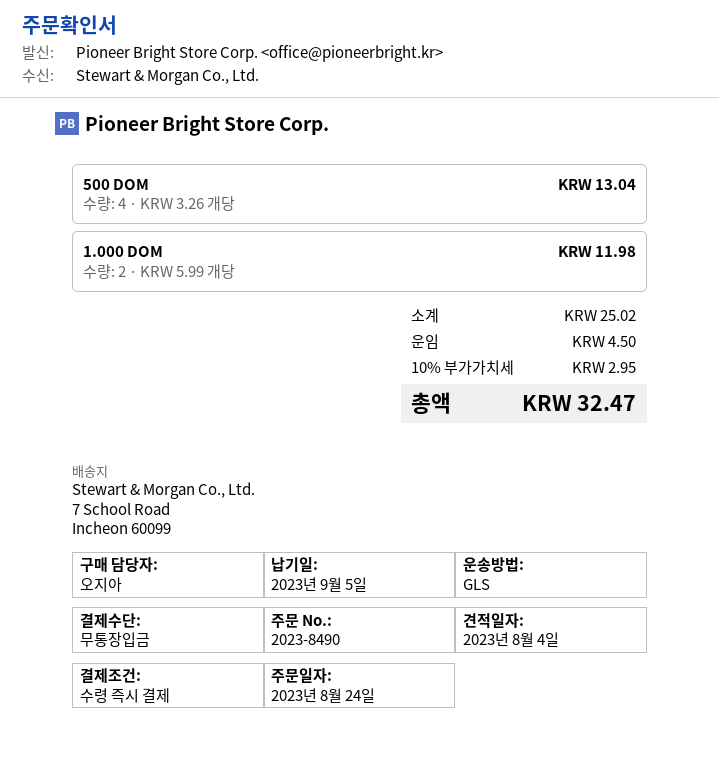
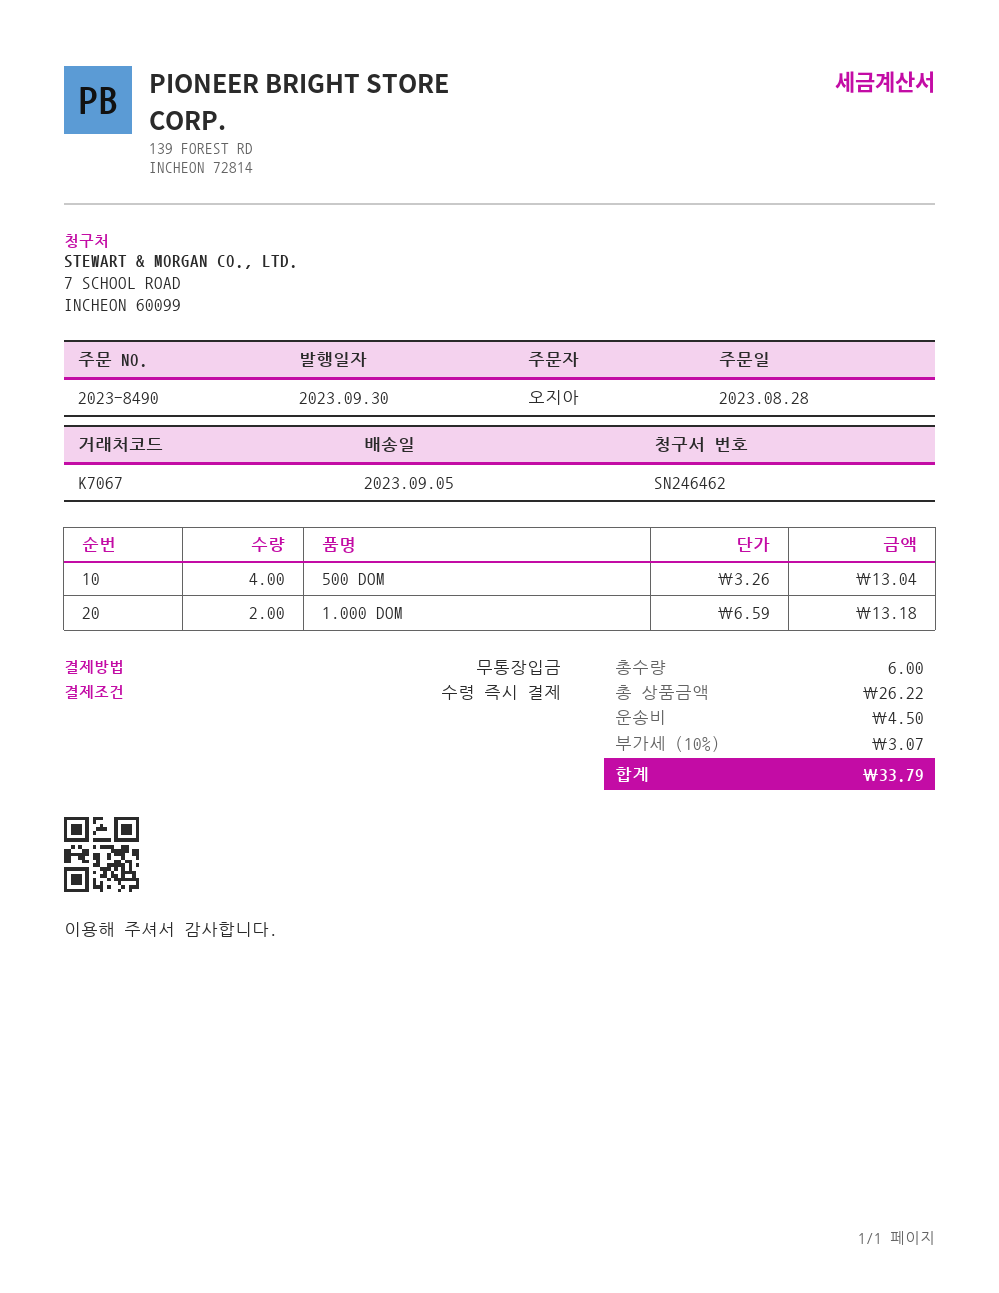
order date: 2023-08-24 -> 2023-08-28
1.000 DOM: 2 x 5.99 = 11.98 -> 2 x 6.59 = 13.18
subtotal: 25.02 -> 26.22
tax: 10% = 2.95 -> 10% = 3.07
total: 32.47 -> 33.79

